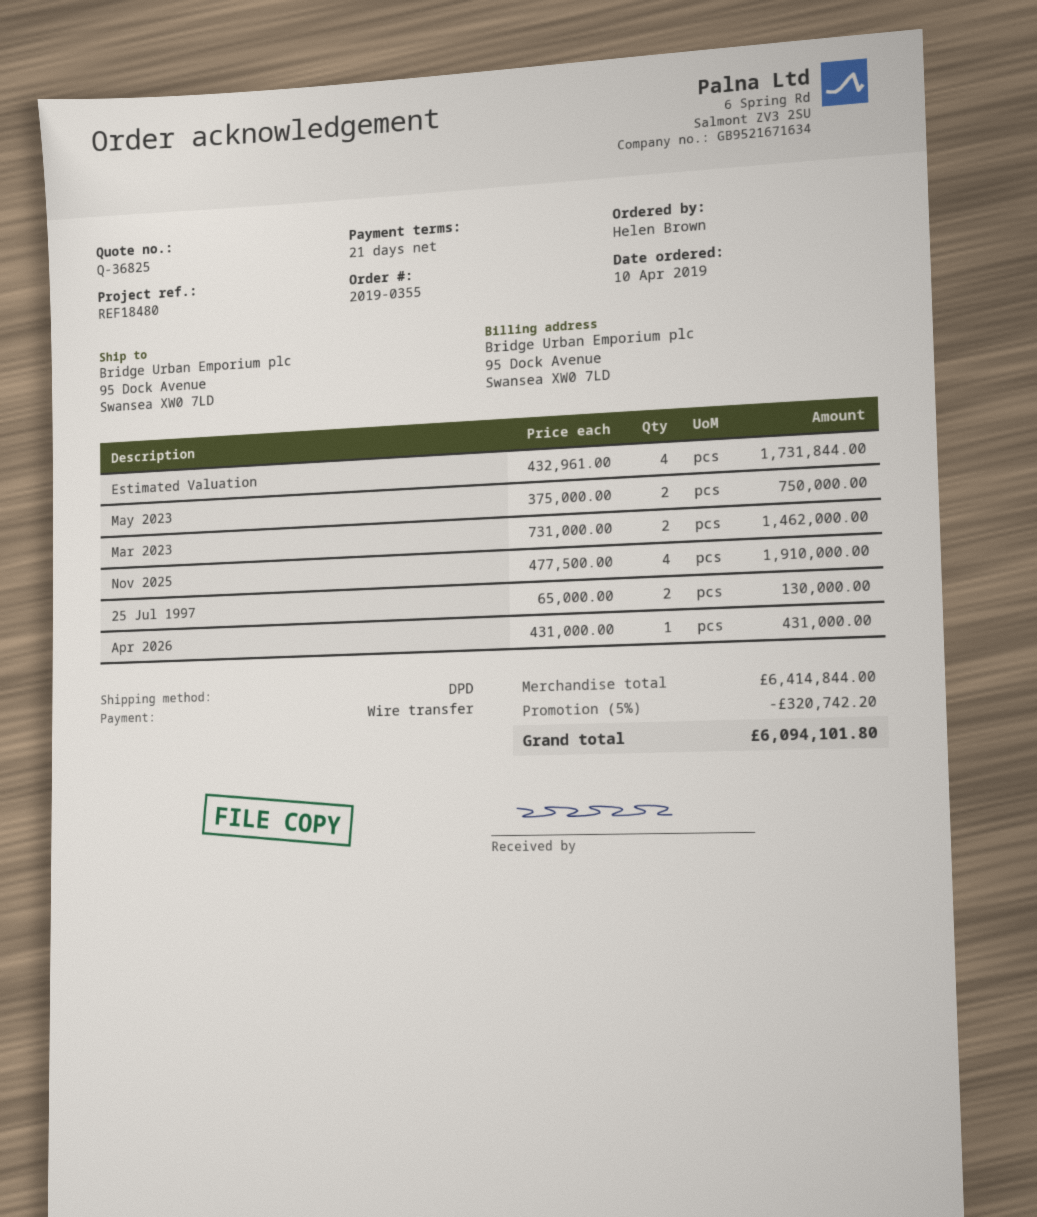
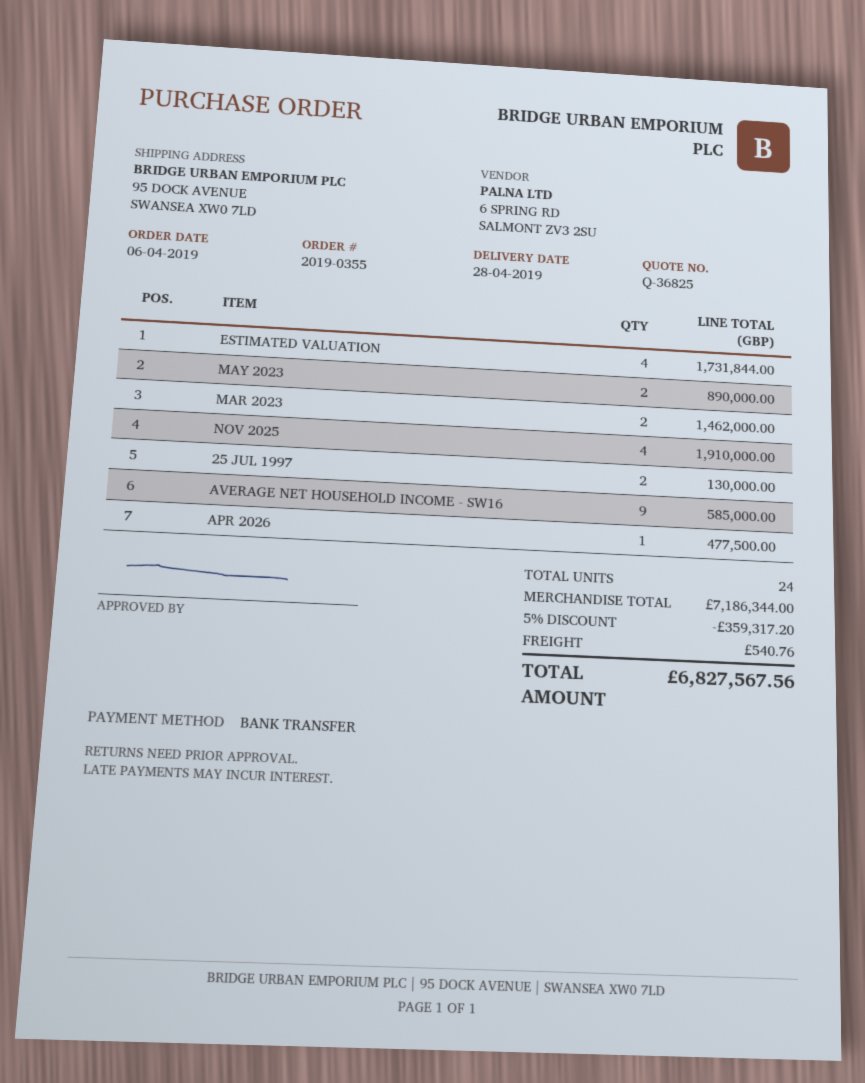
order date: 2019-04-10 -> 2019-04-06
May 2023: 2 for 750000.00 -> 2 for 890000.00
Apr 2026: 1 for 431000.00 -> 1 for 477500.00
AVERAGE NET HOUSEHOLD INCOME - SW16: none -> 9 for 585000.00
subtotal: 6414844.00 -> 7186344.00
discount: 5% = 320742.20 -> 5% = 359317.20
shipping: none -> 540.76
total: 6094101.80 -> 6827567.56

